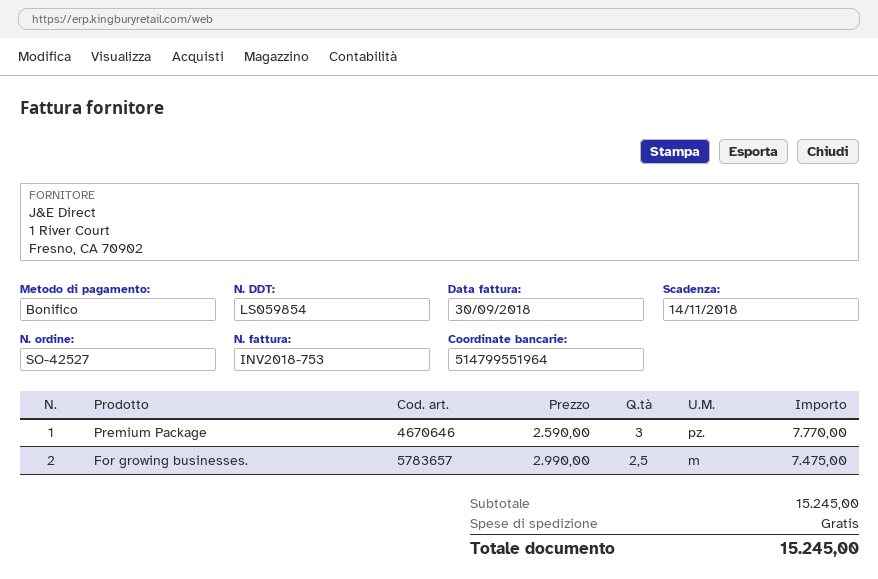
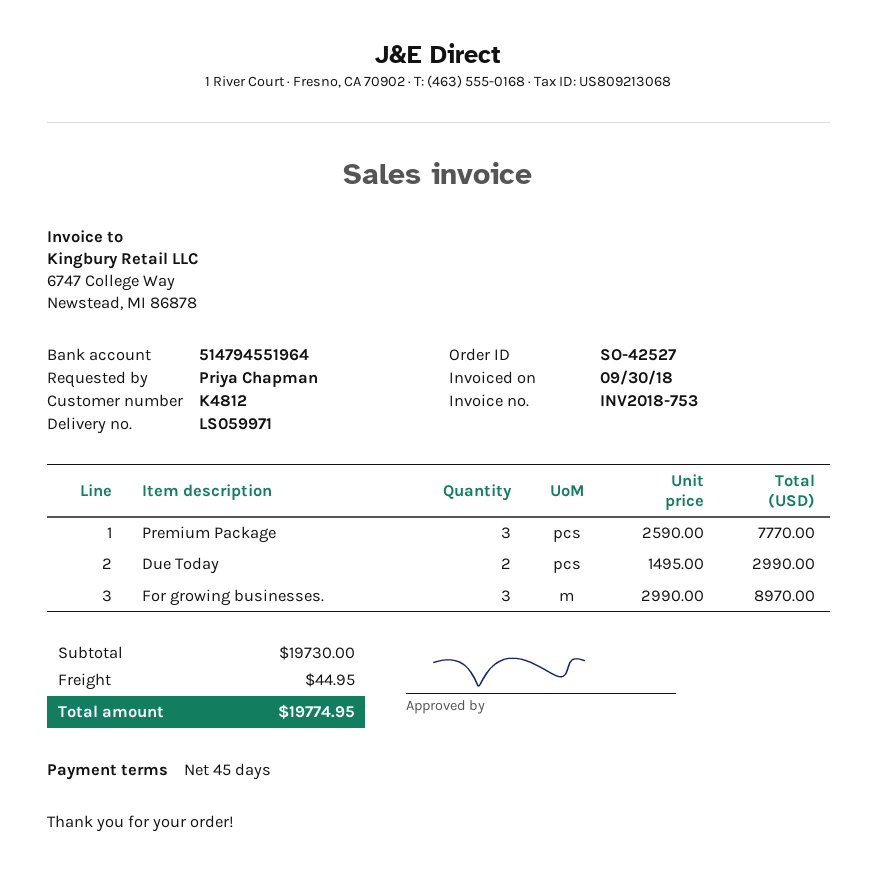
delivery note number: LS059854 -> LS059971
bank account: 514799551964 -> 514794551964
For growing businesses.: 2.5 x 2990.00 = 7475.00 -> 3 x 2990.00 = 8970.00
Due Today: none -> 2 x 1495.00 = 2990.00
subtotal: 15245.00 -> 19730.00
shipping: 0.00 -> 44.95
total: 15245.00 -> 19774.95

